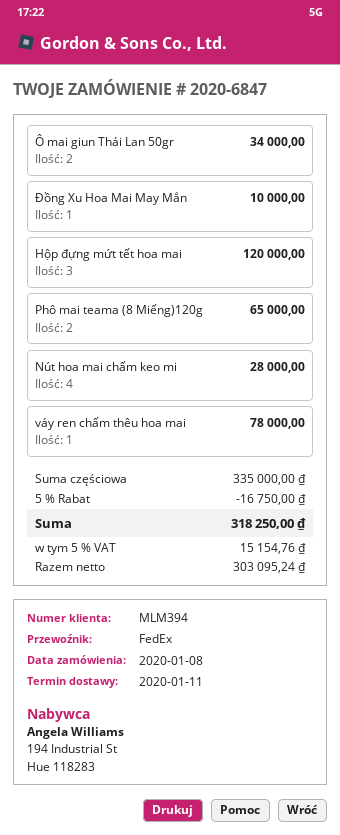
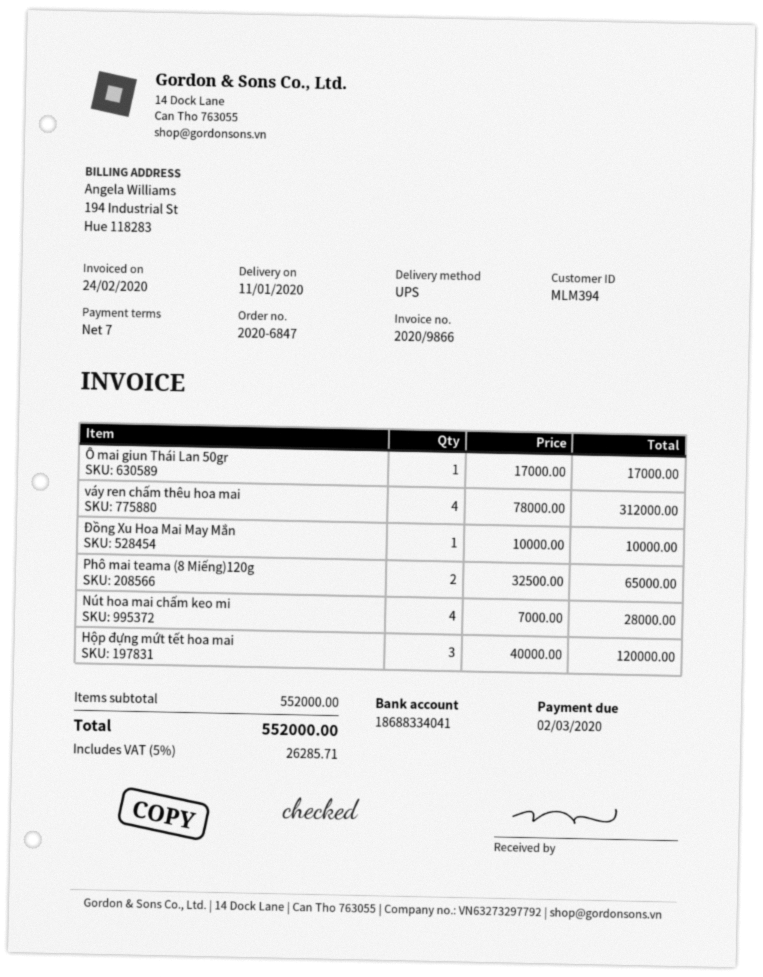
shipping method: FedEx -> UPS
Ô mai giun Thái Lan 50gr: 2 for 34000.00 -> 1 for 17000.00
váy ren chấm thêu hoa mai: 1 for 78000.00 -> 4 for 312000.00
subtotal: 335000.00 -> 552000.00
discount: 5% = 16750.00 -> none
tax: 5% = 15154.76 -> 5% = 26285.71
total: 318250.00 -> 552000.00

